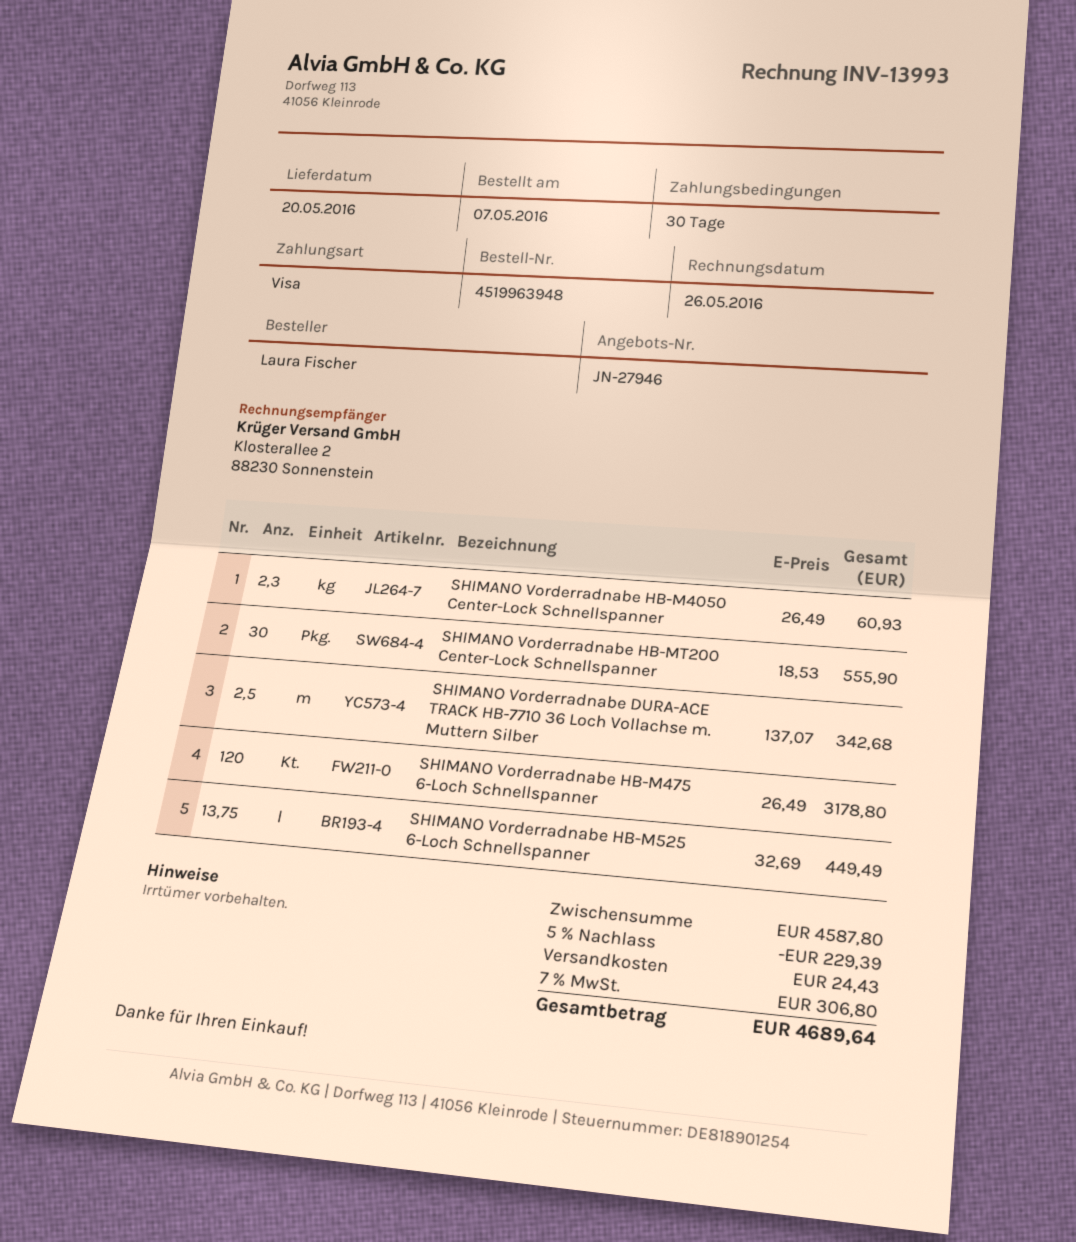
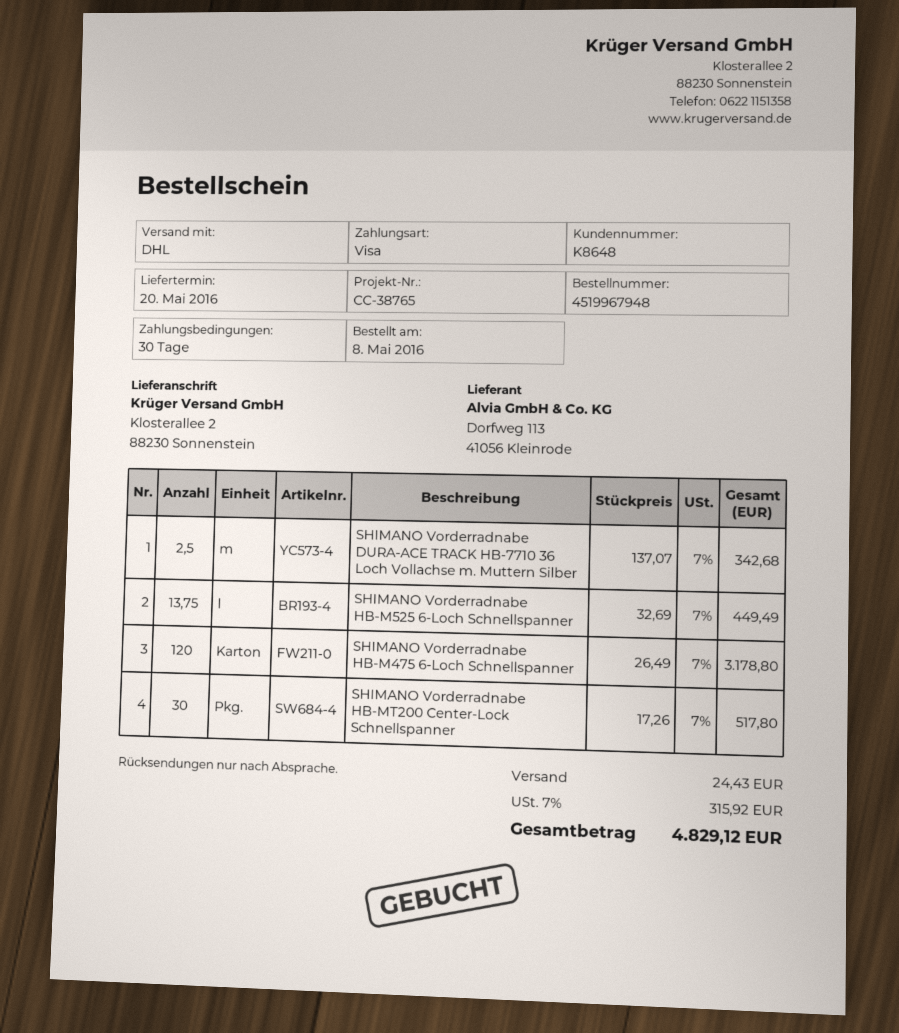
order number: 4519963948 -> 4519967948
order date: 2016-05-07 -> 2016-05-08
SHIMANO Vorderradnabe HB-M4050 Center-Lock Schnellspanner: 2.3 x 26.49 = 60.93 -> none
SHIMANO Vorderradnabe HB-MT200 Center-Lock Schnellspanner: 30 x 18.53 = 555.90 -> 30 x 17.26 = 517.80
discount: 5% = 229.39 -> none
tax: 7% = 306.80 -> 7% = 315.92
total: 4689.64 -> 4829.12

